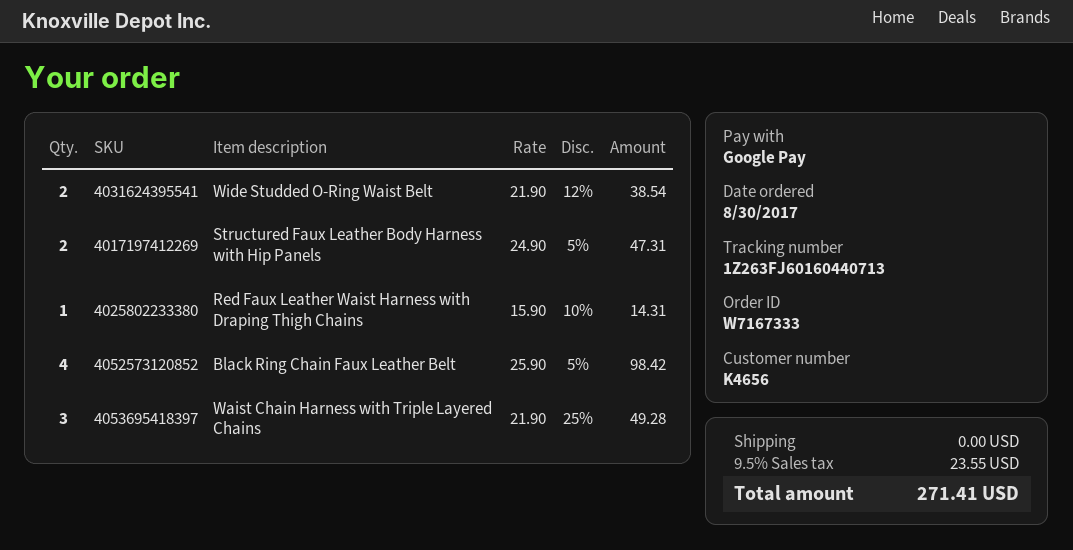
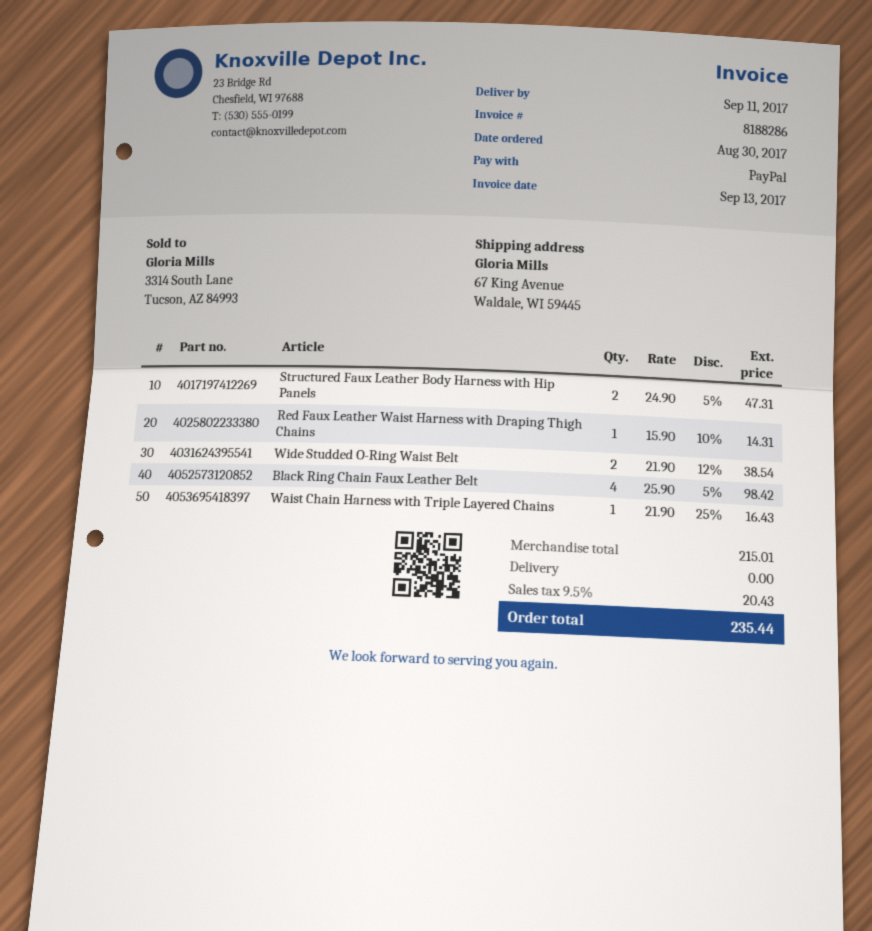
payment method: Google Pay -> PayPal
Waist Chain Harness with Triple Layered Chains: 3 x 21.90 - 25% = 49.28 -> 1 x 21.90 - 25% = 16.43
tax: 9.5% = 23.55 -> 9.5% = 20.43
total: 271.41 -> 235.44

